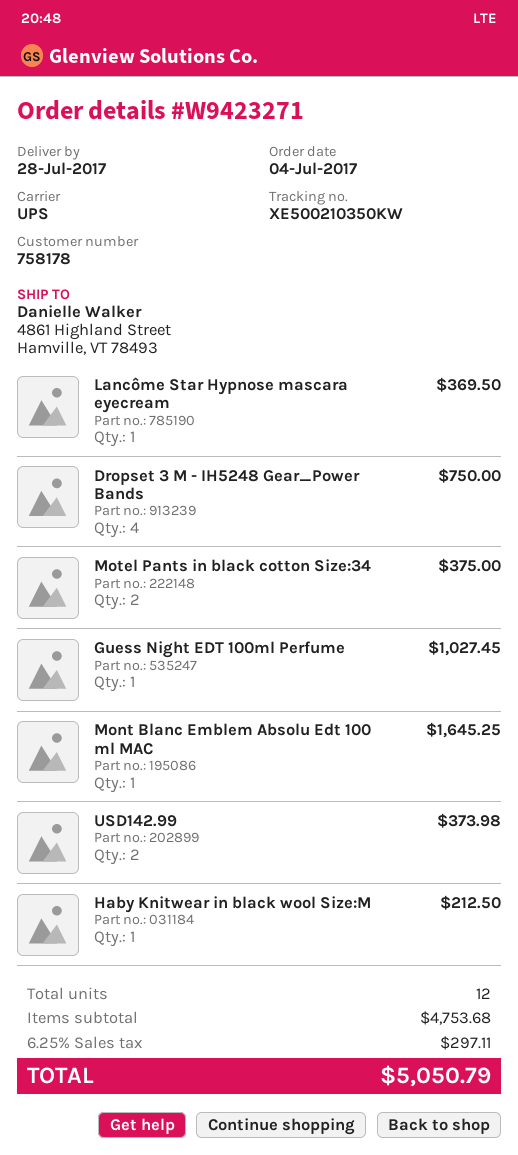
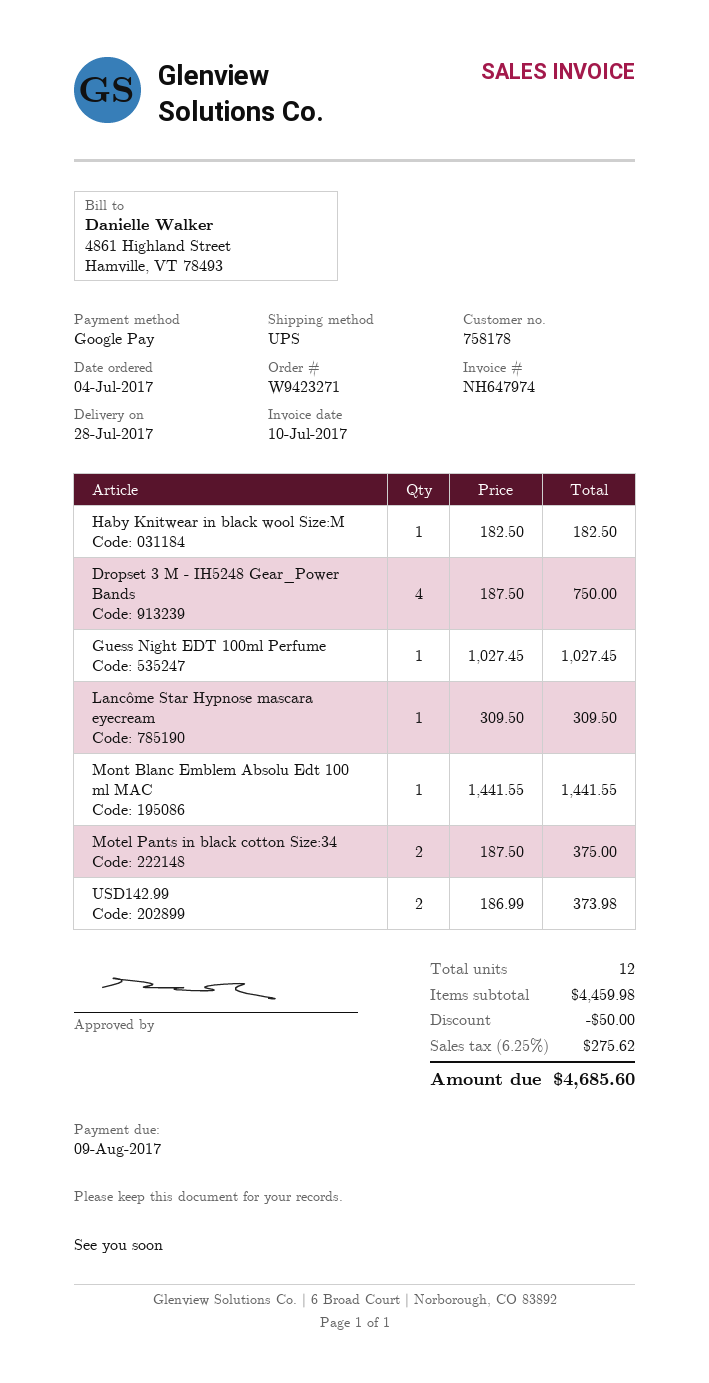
Lancôme Star Hypnose mascara eyecream: 1 for 369.50 -> 1 for 309.50
Mont Blanc Emblem Absolu Edt 100 ml MAC: 1 for 1645.25 -> 1 for 1441.55
Haby Knitwear in black wool Size:M: 1 for 212.50 -> 1 for 182.50
subtotal: 4753.68 -> 4459.98
discount: none -> 50.00
tax: 6.25% = 297.11 -> 6.25% = 275.62
total: 5050.79 -> 4685.60

